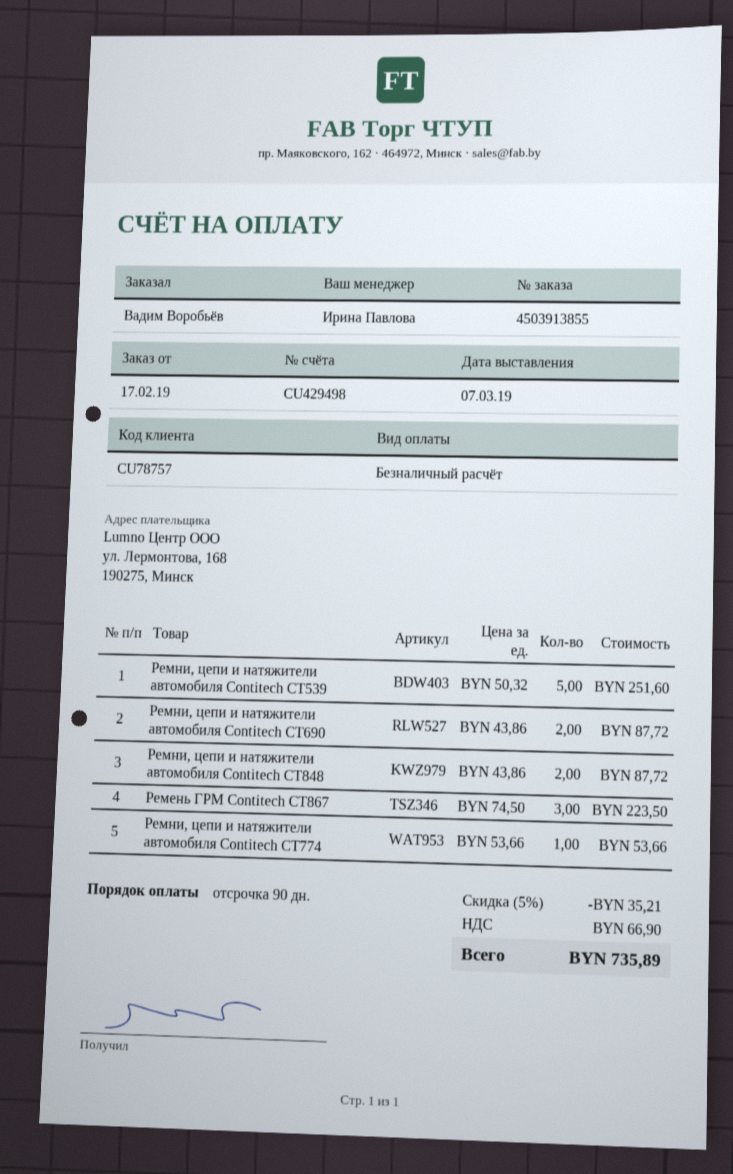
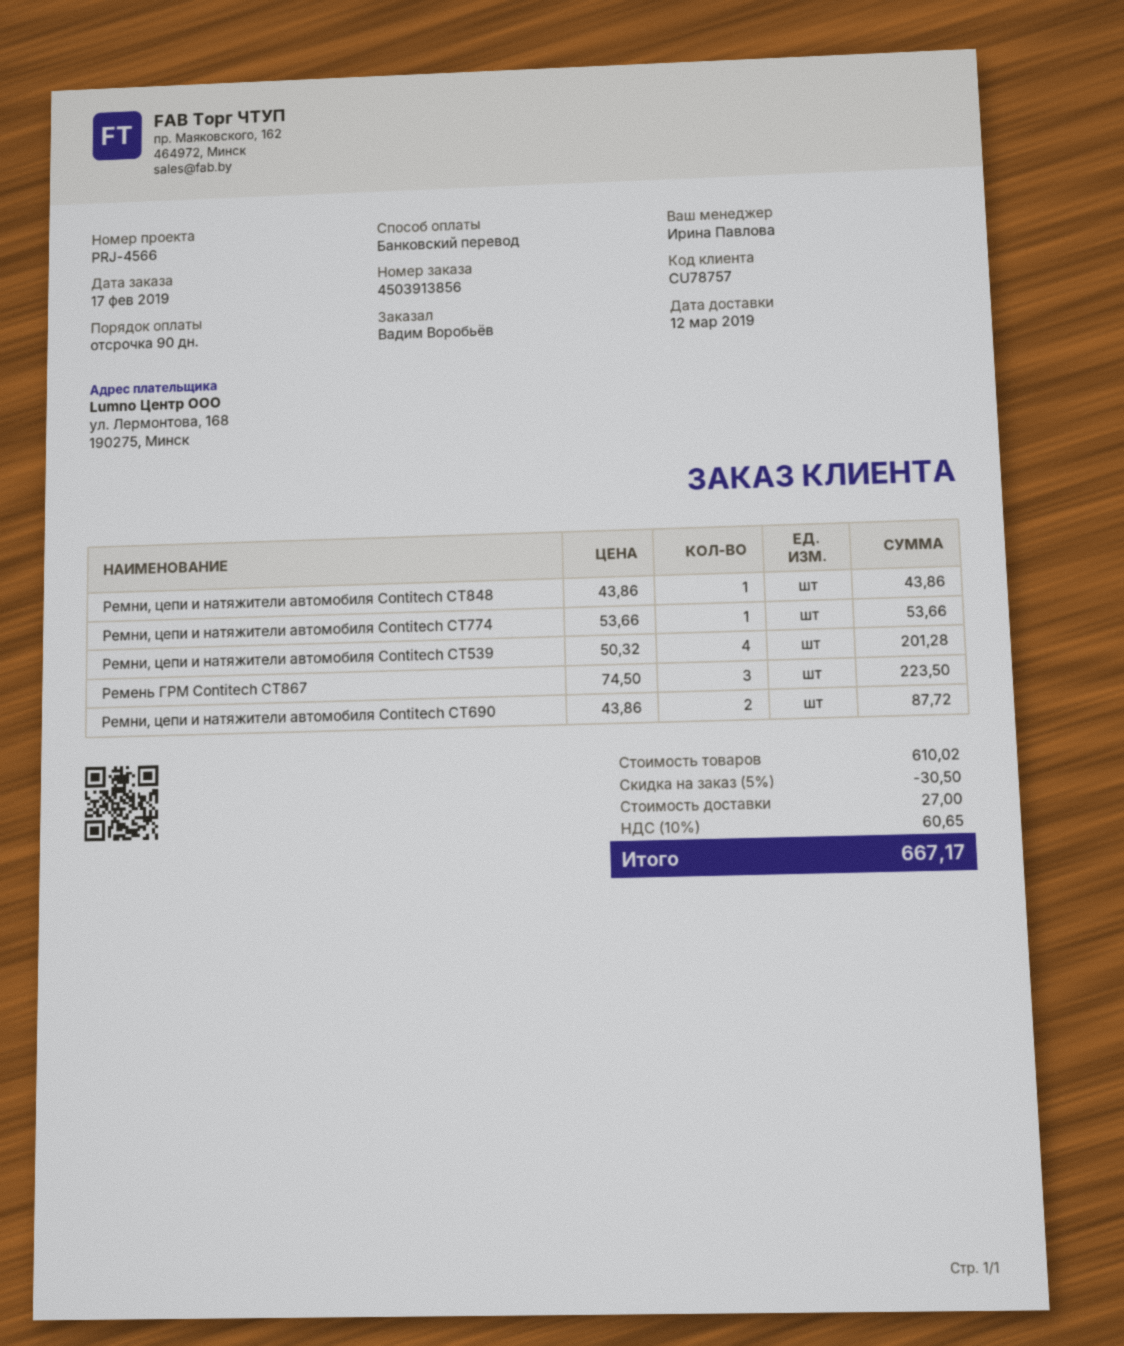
order number: 4503913855 -> 4503913856
Ремни, цепи и натяжители автомобиля Contitech CT539: 5 x 50.32 = 251.60 -> 4 x 50.32 = 201.28
Ремни, цепи и натяжители автомобиля Contitech CT848: 2 x 43.86 = 87.72 -> 1 x 43.86 = 43.86
discount: 5% = 35.21 -> 5% = 30.50
shipping: none -> 27.00
tax: 66.90 -> 60.65
total: 735.89 -> 667.17

